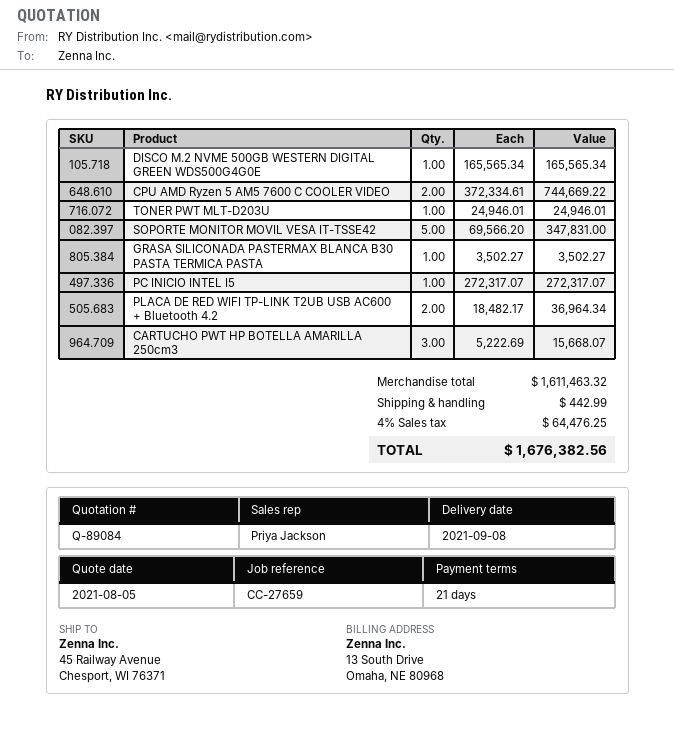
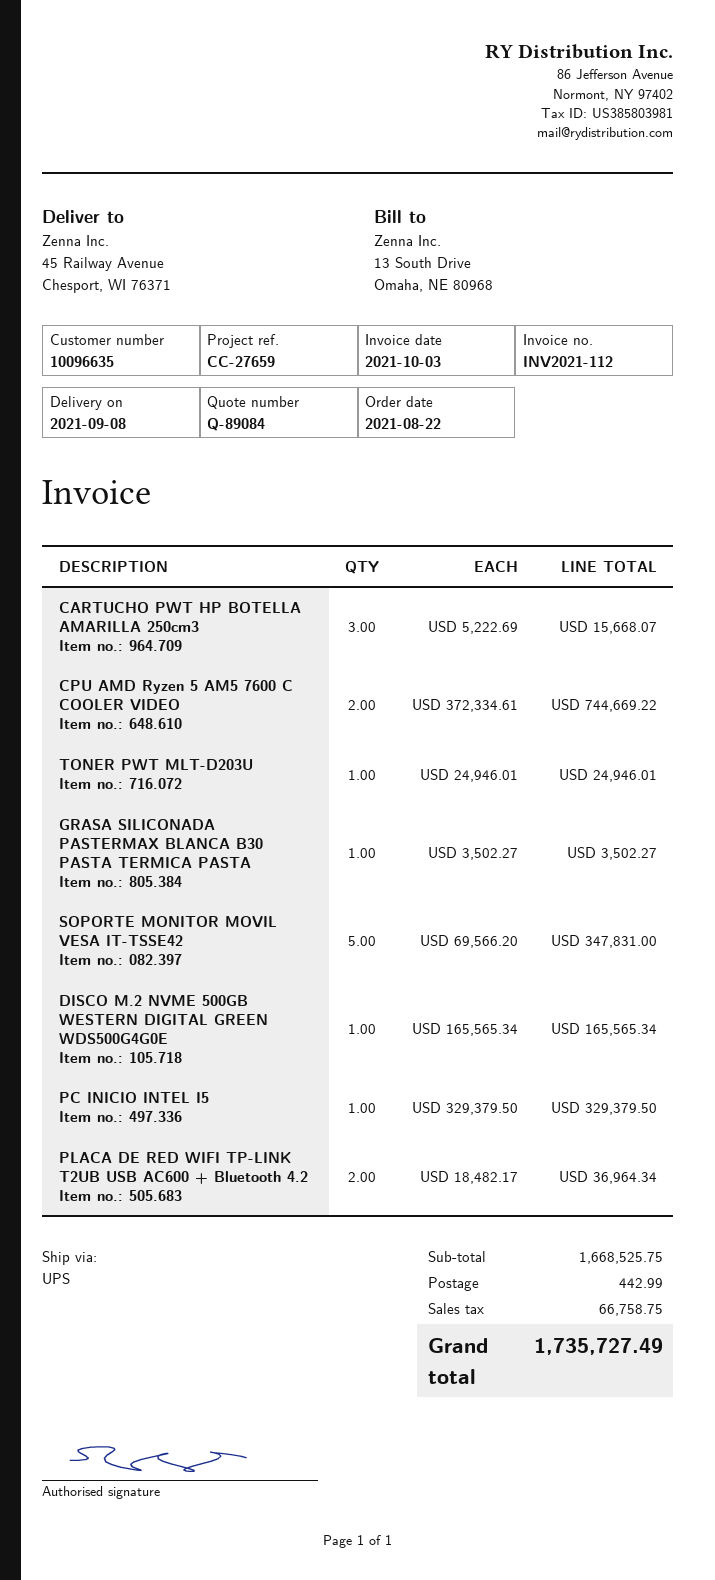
PC INICIO INTEL I5: 1 x 272317.07 = 272317.07 -> 1 x 329379.50 = 329379.50
subtotal: 1611463.32 -> 1668525.75
tax: 64476.25 -> 66758.75
total: 1676382.56 -> 1735727.49

